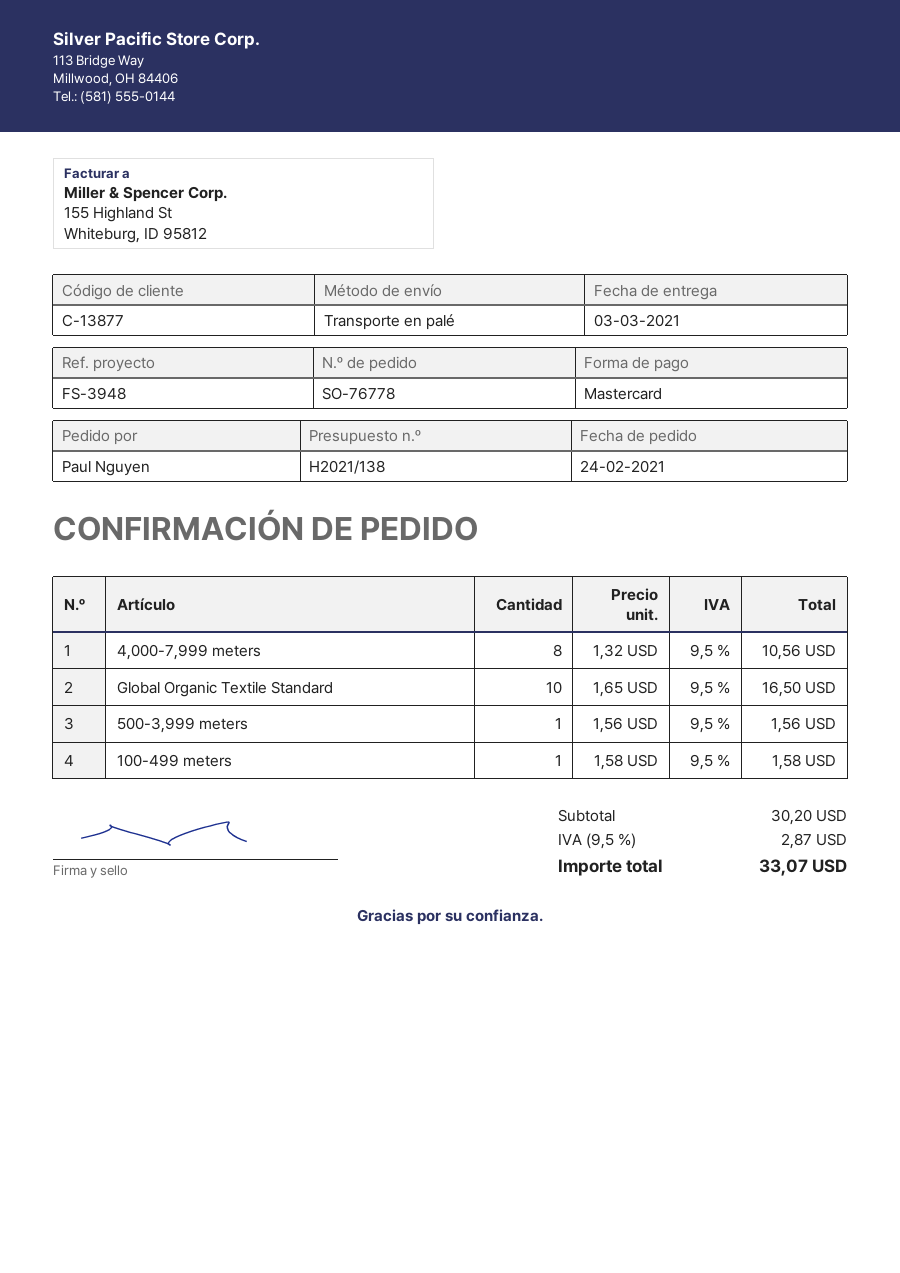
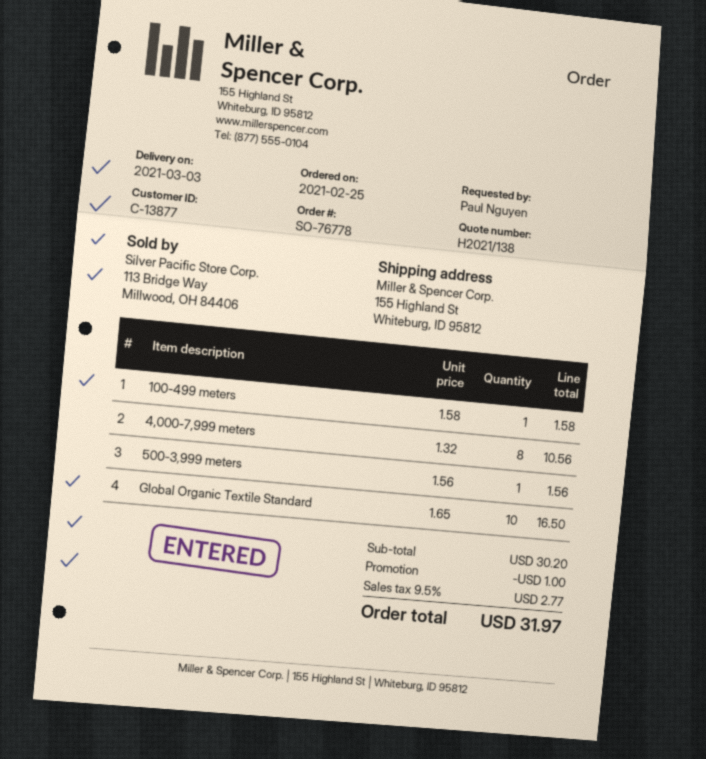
order date: 2021-02-24 -> 2021-02-25
discount: none -> 1.00
tax: 9.5% = 2.87 -> 9.5% = 2.77
total: 33.07 -> 31.97

